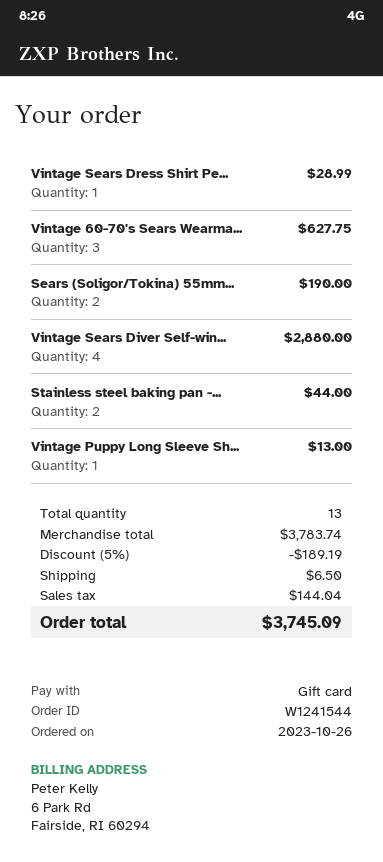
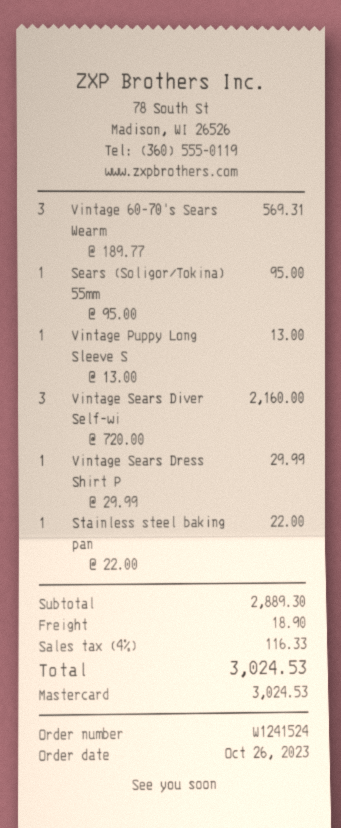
order number: W1241544 -> W1241524
payment method: gift card -> Mastercard
Vintage Sears Dress Shirt Pe...: 1 for 28.99 -> 1 for 29.99
Vintage 60-70's Sears Wearma...: 3 for 627.75 -> 3 for 569.31
Sears (Soligor/Tokina) 55mm...: 2 for 190.00 -> 1 for 95.00
Vintage Sears Diver Self-win...: 4 for 2880.00 -> 3 for 2160.00
Stainless steel baking pan -...: 2 for 44.00 -> 1 for 22.00
subtotal: 3783.74 -> 2889.30
discount: 5% = 189.19 -> none
shipping: 6.50 -> 18.90
tax: 144.04 -> 116.33
total: 3745.09 -> 3024.53

